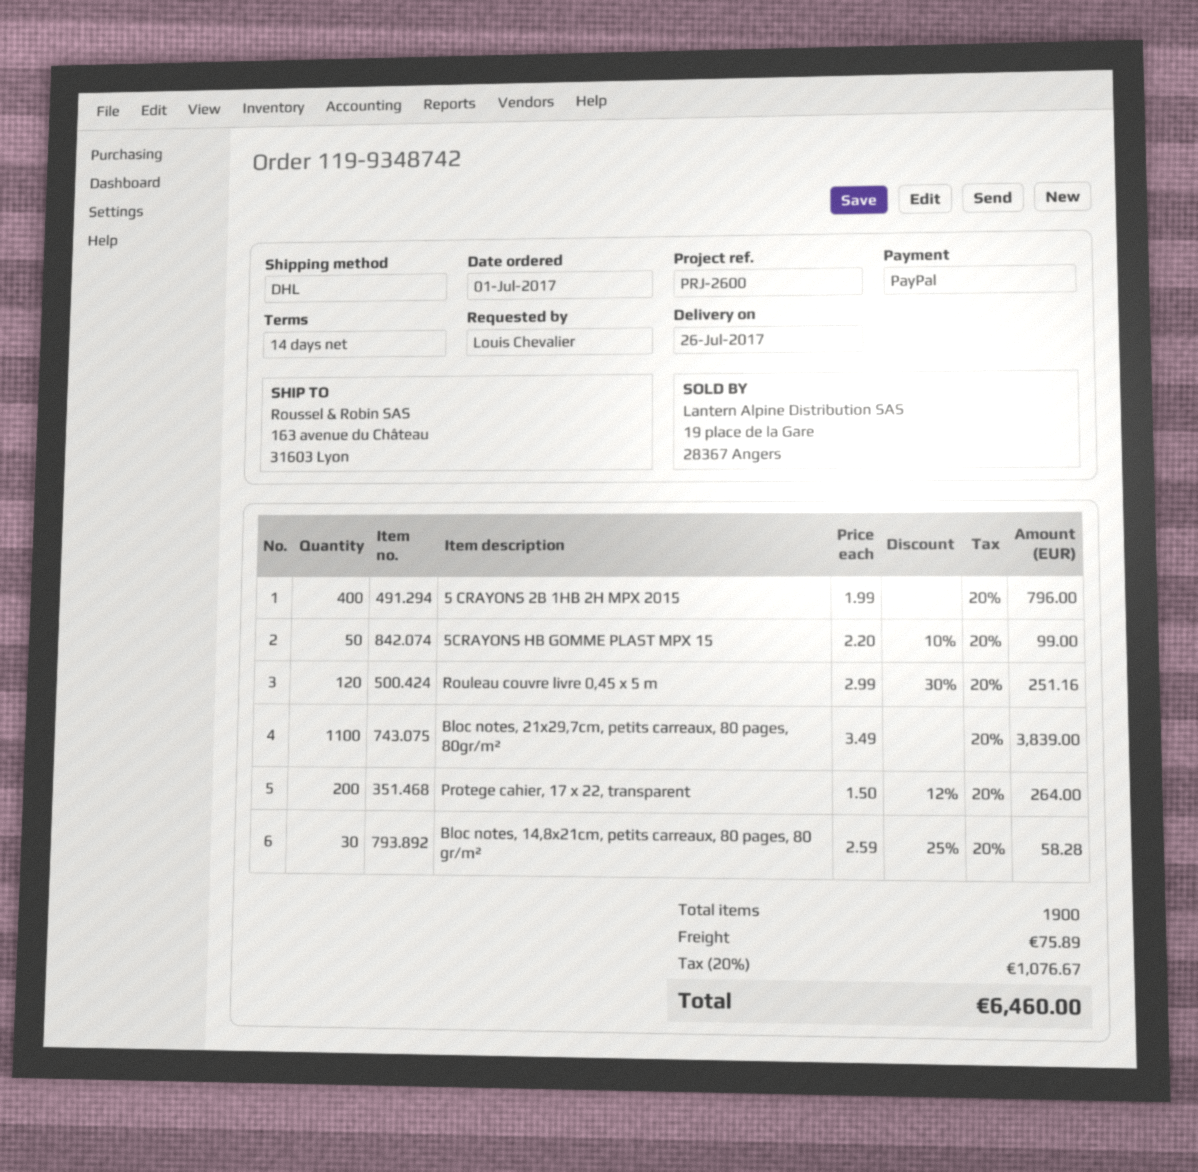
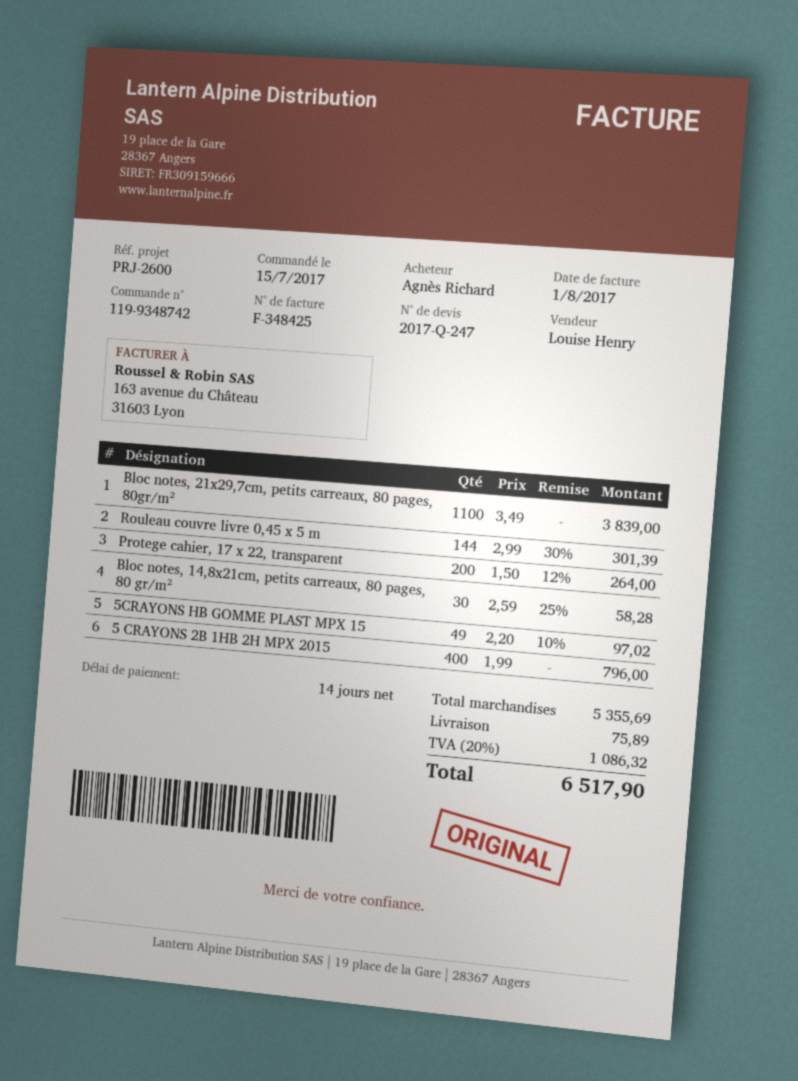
order date: 2017-07-01 -> 2017-07-15
ordered by: Louis Chevalier -> Agnès Richard
5CRAYONS HB GOMME PLAST MPX 15: 50 x 2.20 - 10% = 99.00 -> 49 x 2.20 - 10% = 97.02
Rouleau couvre livre 0,45 x 5 m: 120 x 2.99 - 30% = 251.16 -> 144 x 2.99 - 30% = 301.39
tax: 20% = 1076.67 -> 20% = 1086.32
total: 6460.00 -> 6517.90

